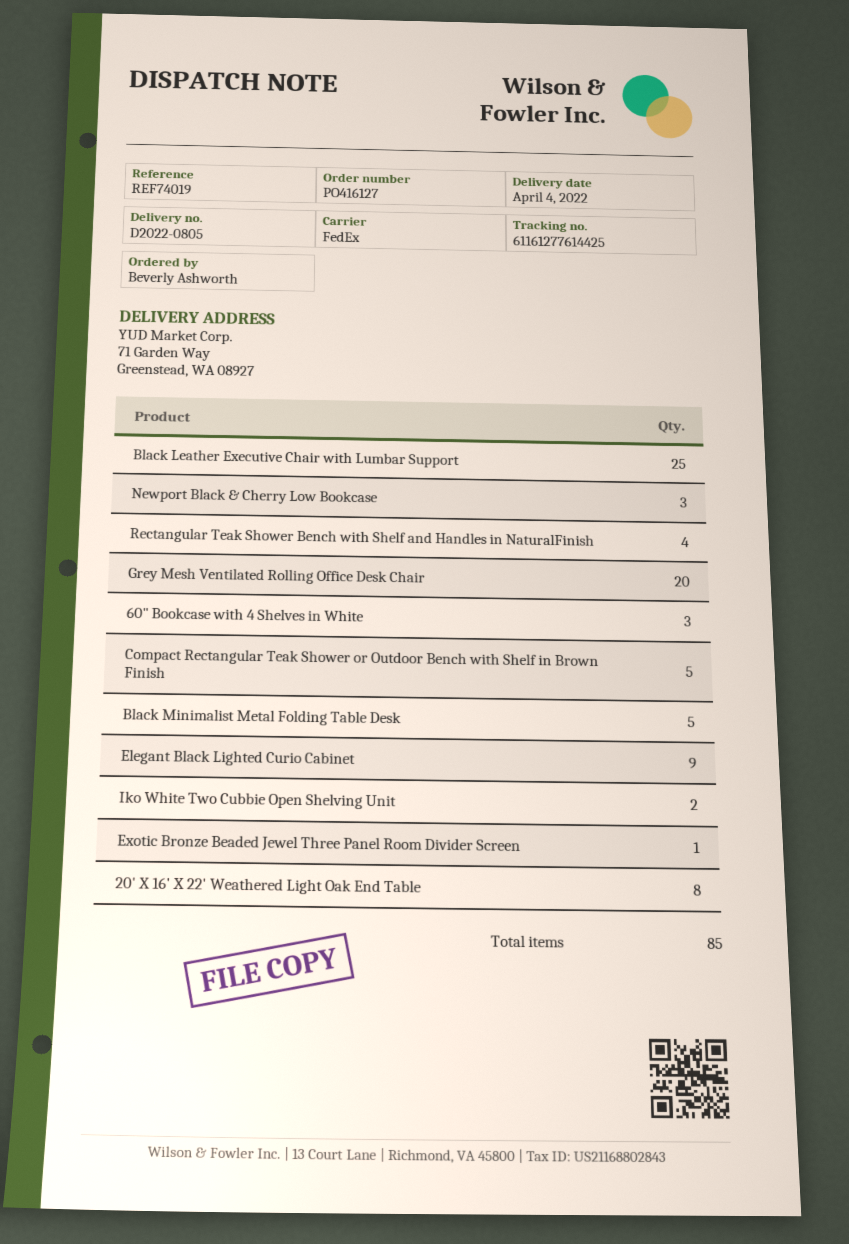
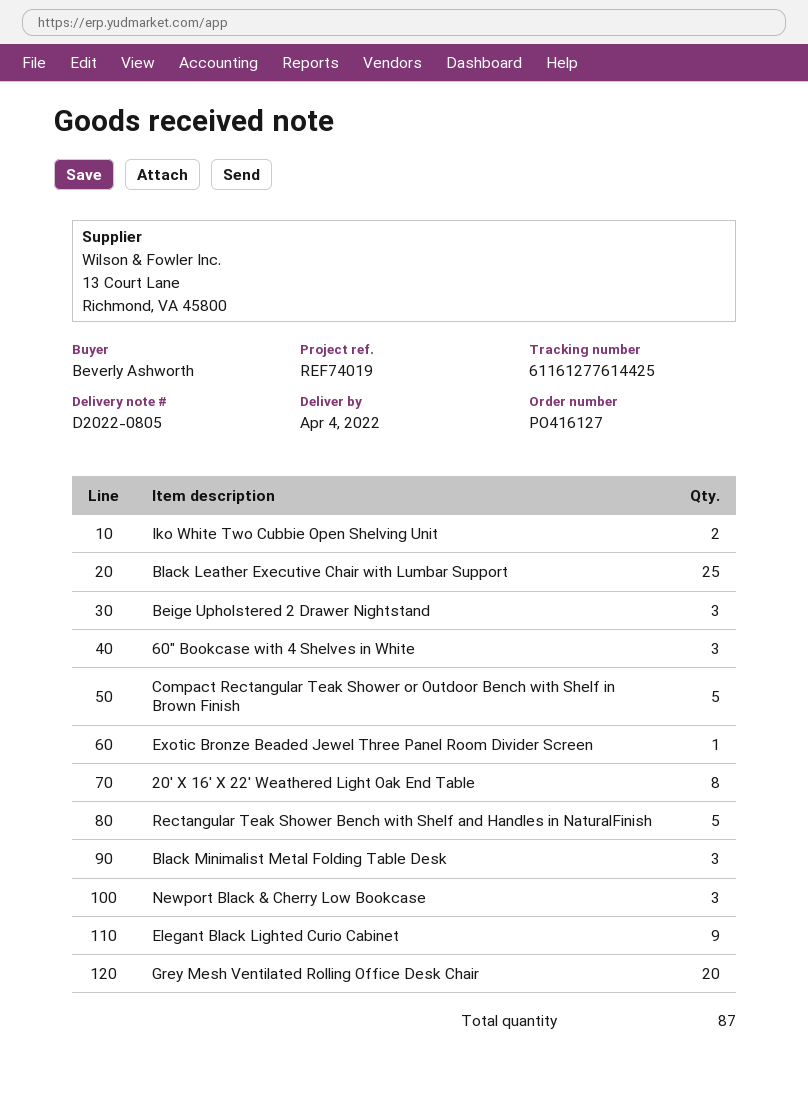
Rectangular Teak Shower Bench with Shelf and Handles in NaturalFinish: 4 -> 5
Black Minimalist Metal Folding Table Desk: 5 -> 3
Beige Upholstered 2 Drawer Nightstand: none -> 3
total quantity: 85 -> 87

